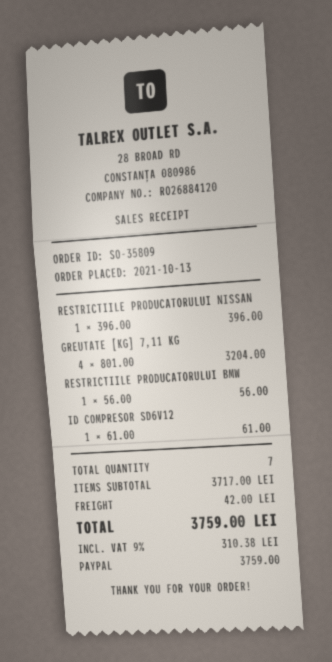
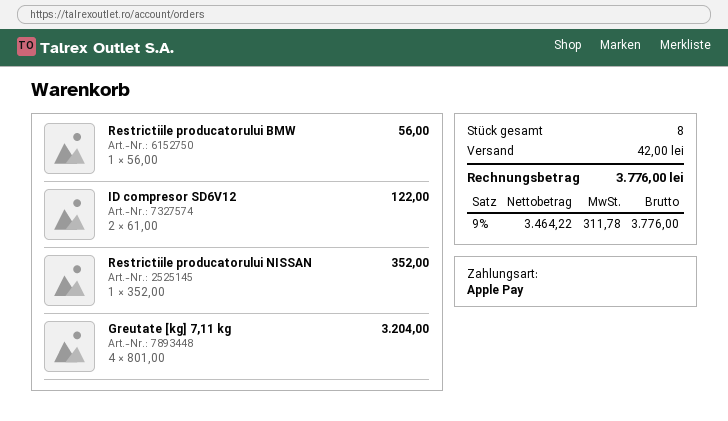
payment method: PayPal -> Apple Pay
RESTRICTIILE PRODUCATORULUI NISSAN: 1 x 396.00 = 396.00 -> 1 x 352.00 = 352.00
ID COMPRESOR SD6V12: 1 x 61.00 = 61.00 -> 2 x 61.00 = 122.00
total quantity: 7 -> 8
tax: 9% = 310.38 -> 9% = 311.78
total: 3759.00 -> 3776.00

